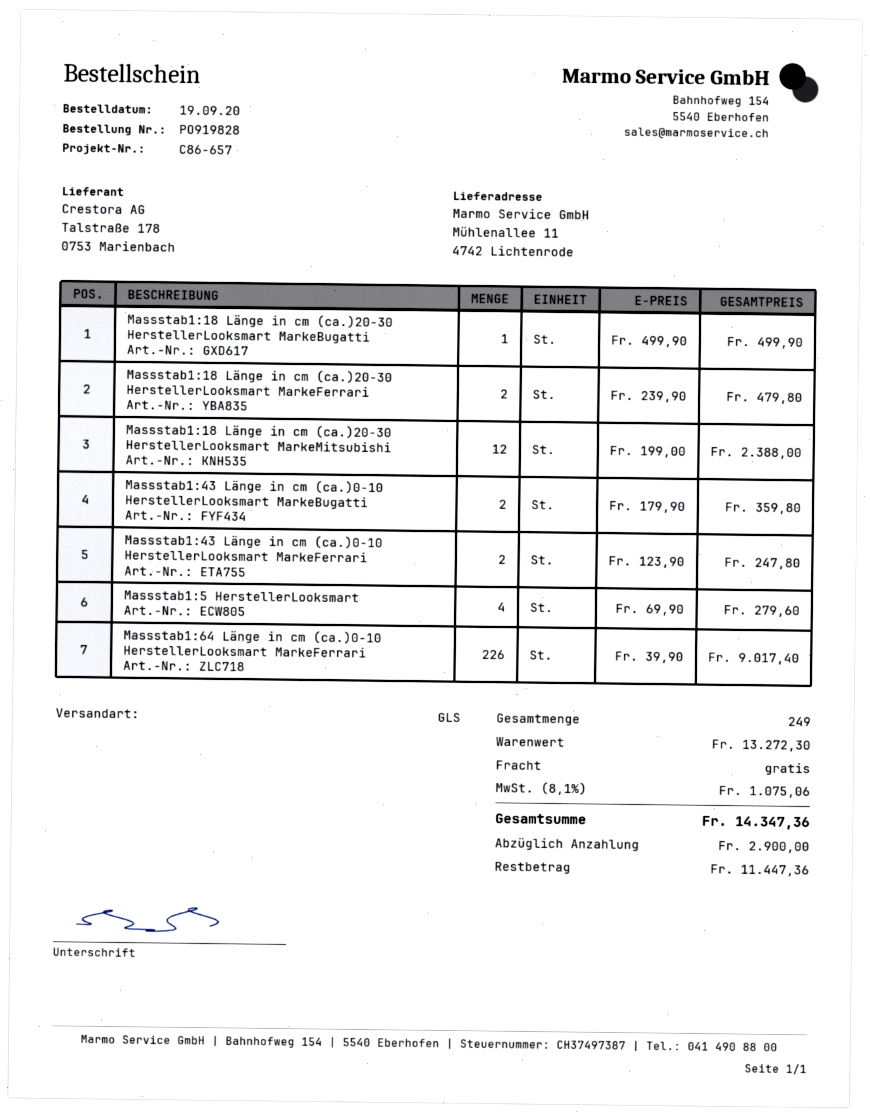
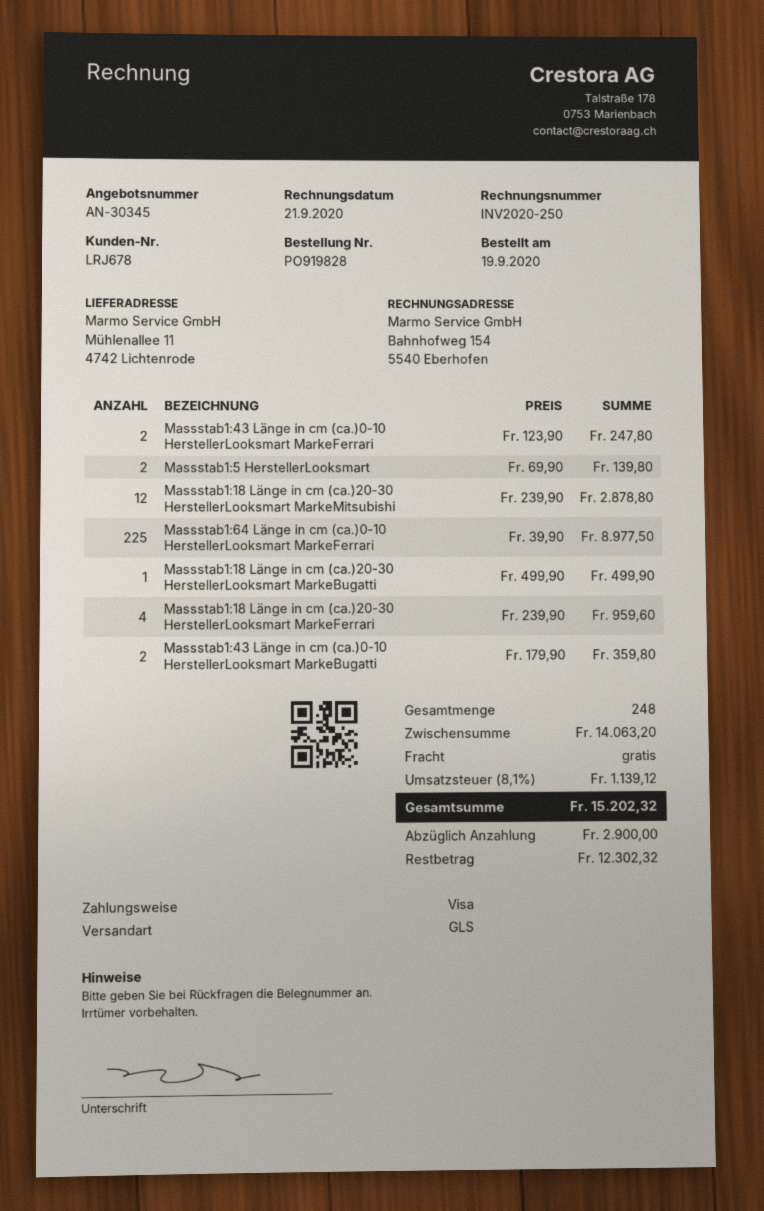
Massstab1:18 Länge in cm (ca.)20-30 HerstellerLooksmart MarkeFerrari: 2 x 239.90 = 479.80 -> 4 x 239.90 = 959.60
Massstab1:18 Länge in cm (ca.)20-30 HerstellerLooksmart MarkeMitsubishi: 12 x 199.00 = 2388.00 -> 12 x 239.90 = 2878.80
Massstab1:5 HerstellerLooksmart: 4 x 69.90 = 279.60 -> 2 x 69.90 = 139.80
Massstab1:64 Länge in cm (ca.)0-10 HerstellerLooksmart MarkeFerrari: 226 x 39.90 = 9017.40 -> 225 x 39.90 = 8977.50
total quantity: 249 -> 248
subtotal: 13272.30 -> 14063.20
tax: 8.1% = 1075.06 -> 8.1% = 1139.12
total: 14347.36 -> 15202.32
balance: 11447.36 -> 12302.32

